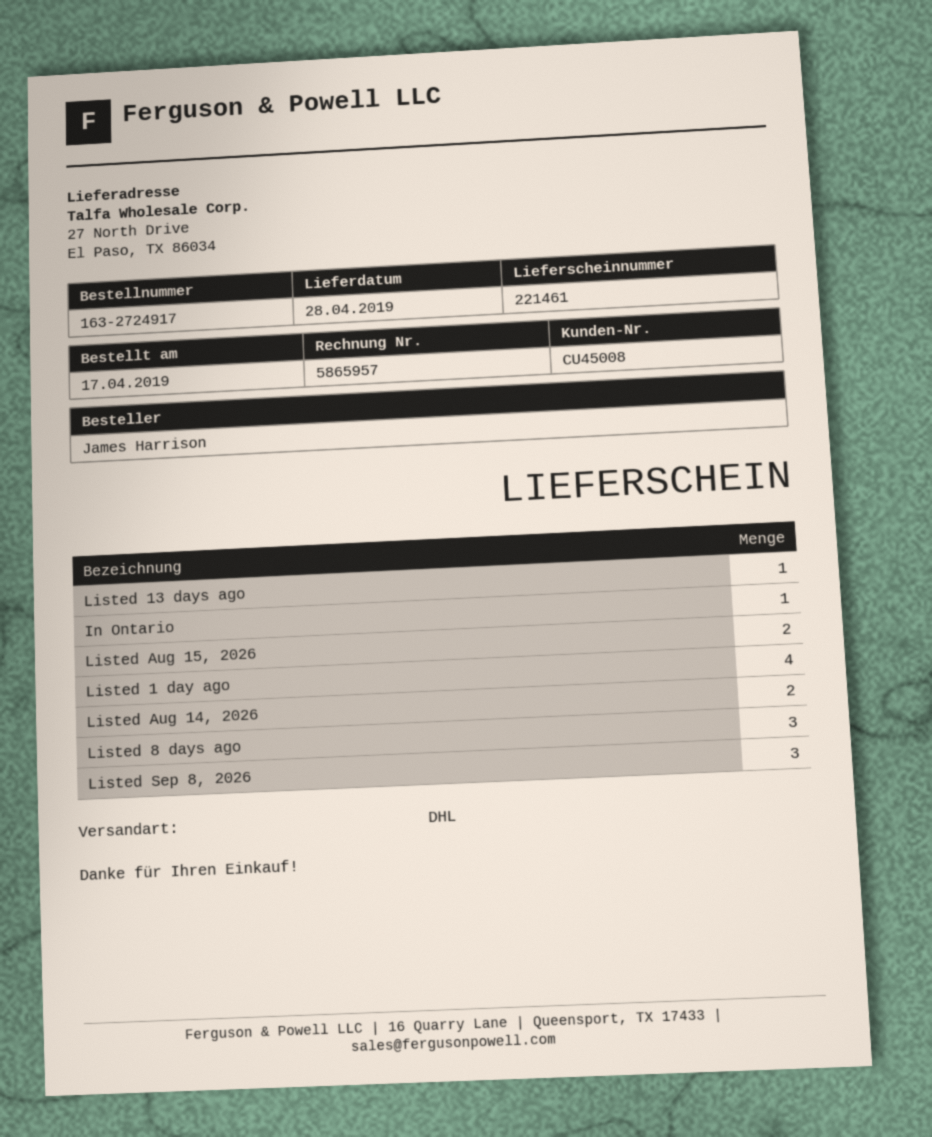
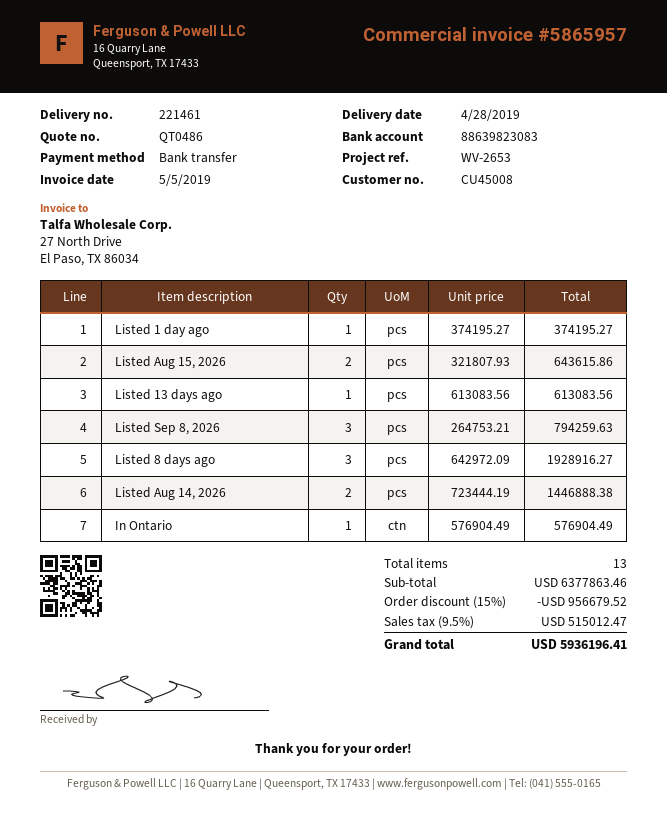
Listed 1 day ago: 4 -> 1

